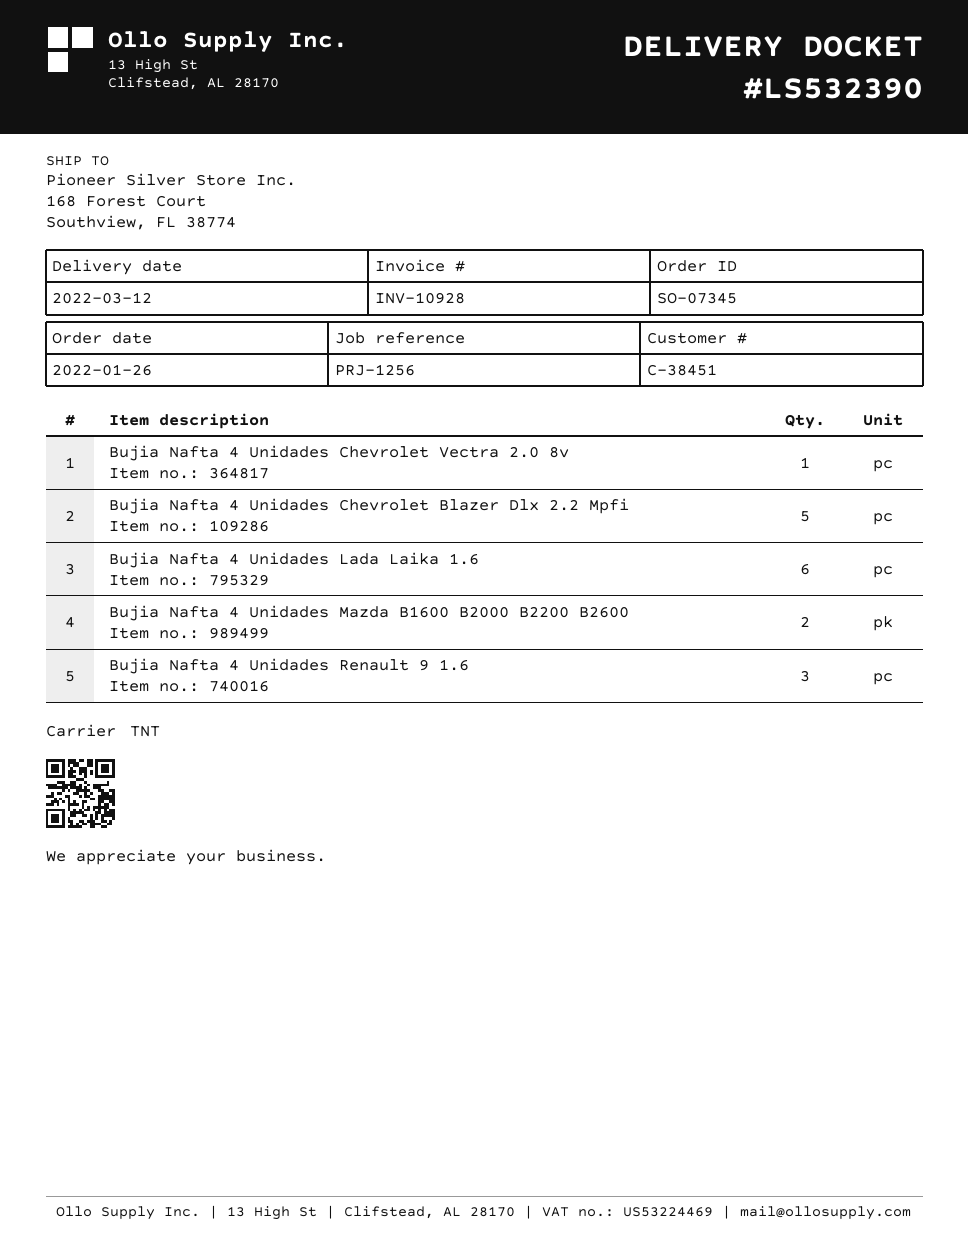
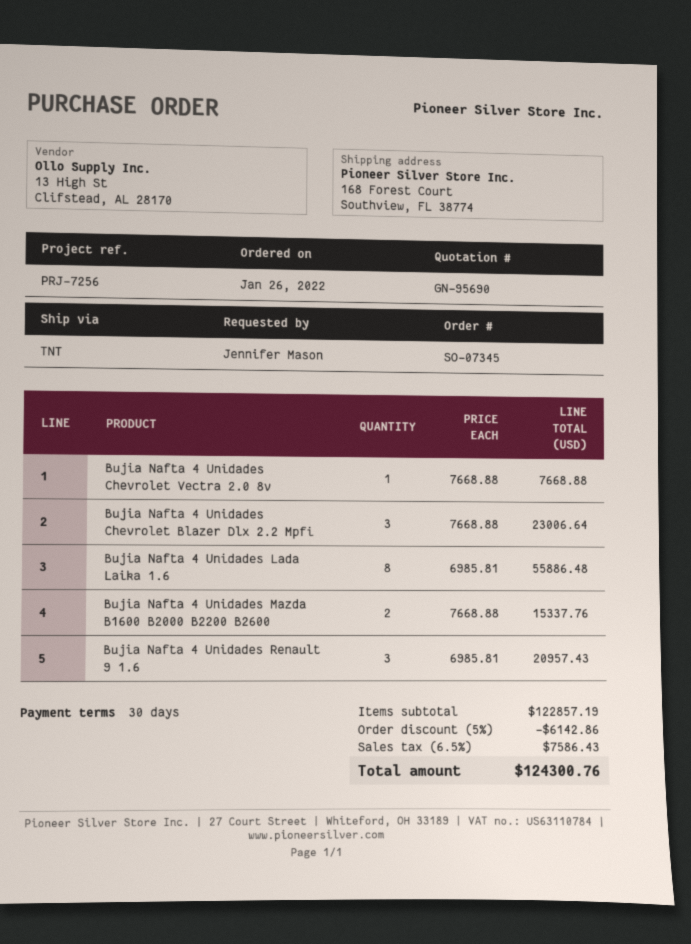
reference: PRJ-1256 -> PRJ-7256
Bujia Nafta 4 Unidades Chevrolet Blazer Dlx 2.2 Mpfi: 5 -> 3
Bujia Nafta 4 Unidades Lada Laika 1.6: 6 -> 8

